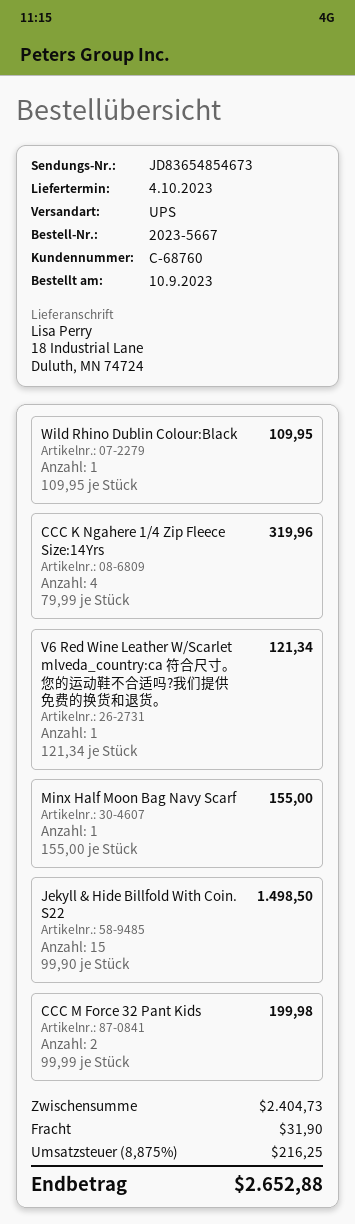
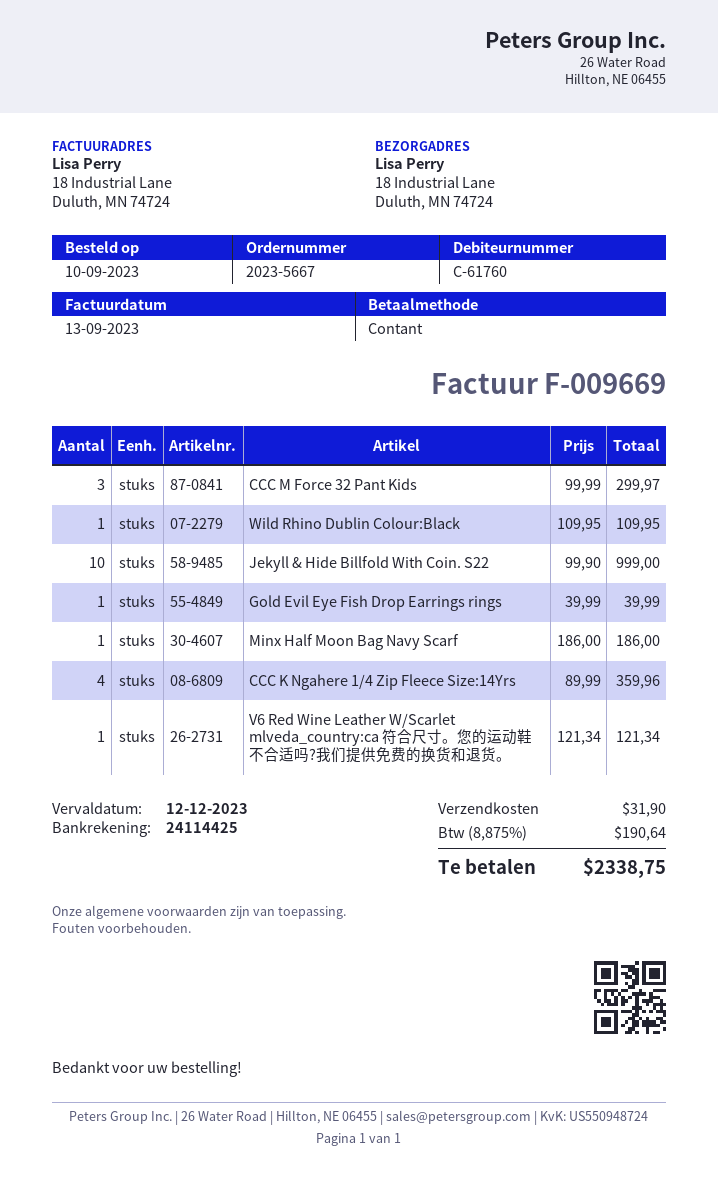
customer number: C-68760 -> C-61760
CCC K Ngahere 1/4 Zip Fleece Size:14Yrs: 4 x 79.99 = 319.96 -> 4 x 89.99 = 359.96
Minx Half Moon Bag Navy Scarf: 1 x 155.00 = 155.00 -> 1 x 186.00 = 186.00
Jekyll & Hide Billfold With Coin. S22: 15 x 99.90 = 1498.50 -> 10 x 99.90 = 999.00
CCC M Force 32 Pant Kids: 2 x 99.99 = 199.98 -> 3 x 99.99 = 299.97
Gold Evil Eye Fish Drop Earrings rings: none -> 1 x 39.99 = 39.99
tax: 8.875% = 216.25 -> 8.875% = 190.64
total: 2652.88 -> 2338.75

